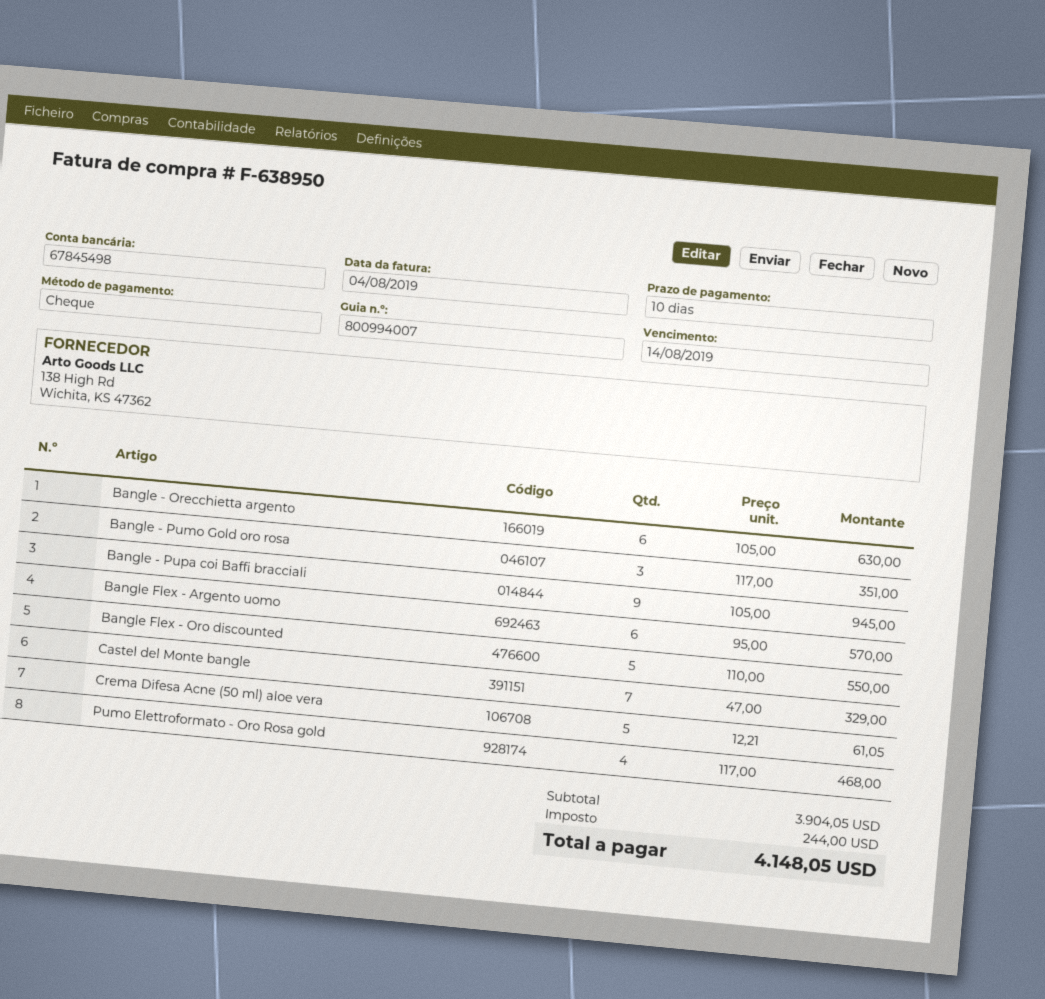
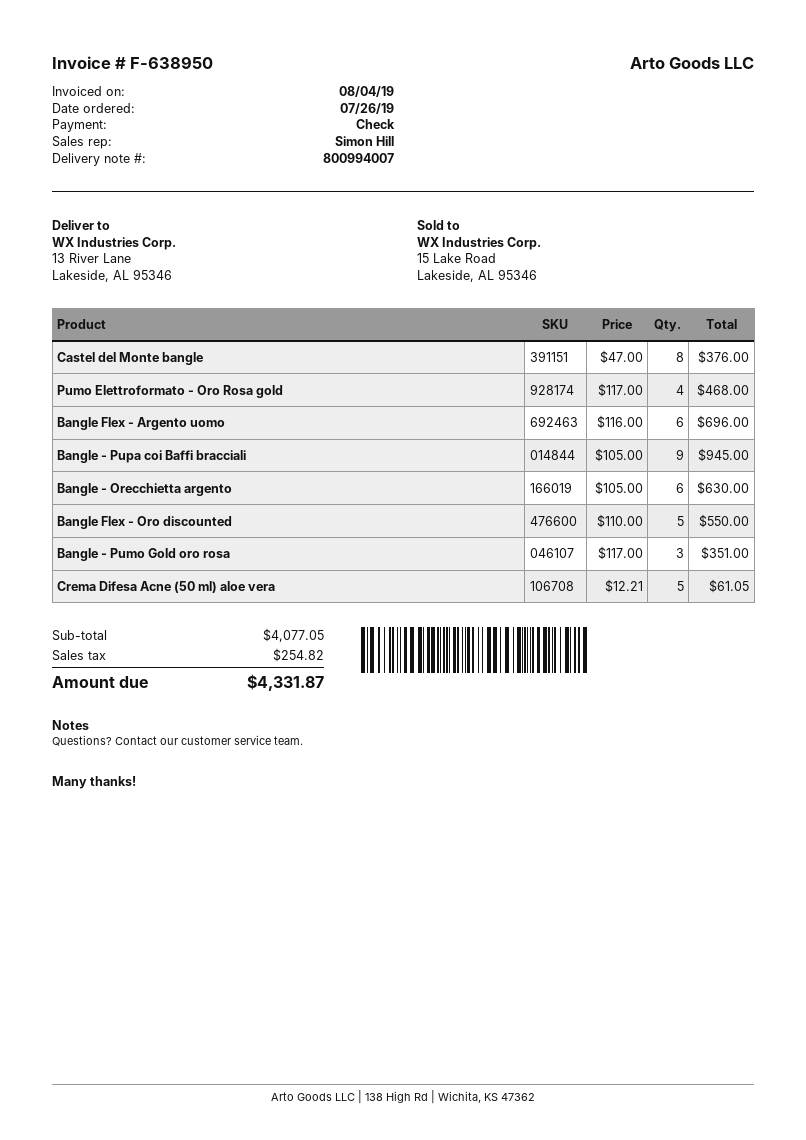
Bangle Flex - Argento uomo: 6 x 95.00 = 570.00 -> 6 x 116.00 = 696.00
Castel del Monte bangle: 7 x 47.00 = 329.00 -> 8 x 47.00 = 376.00
subtotal: 3904.05 -> 4077.05
tax: 244.00 -> 254.82
total: 4148.05 -> 4331.87

